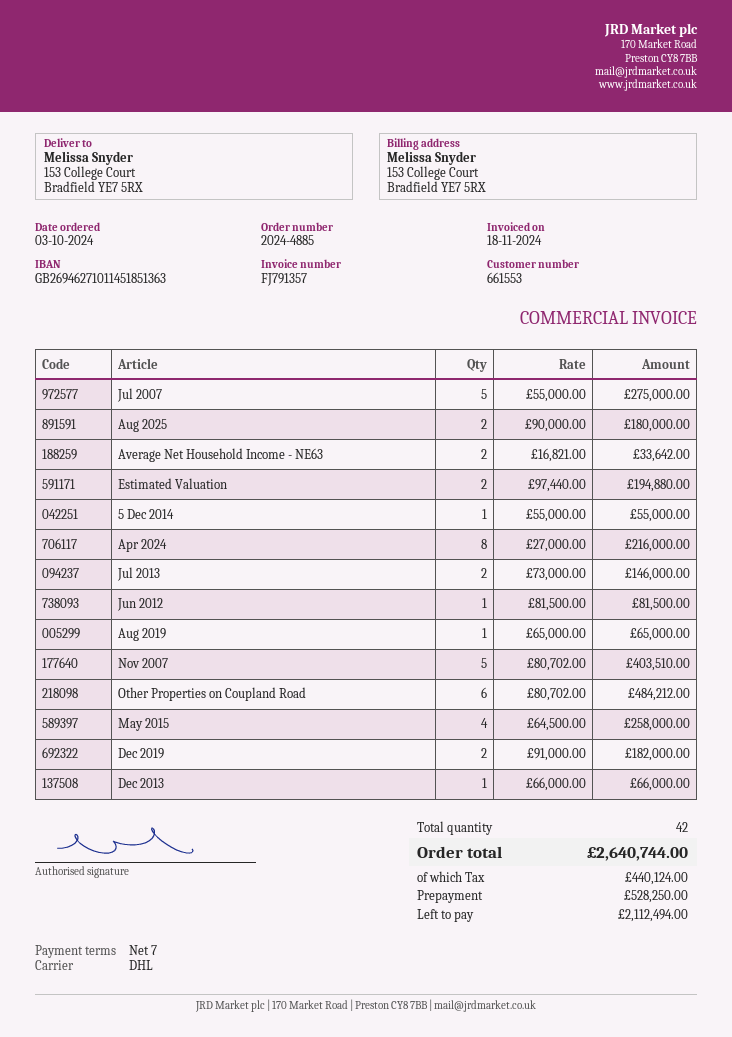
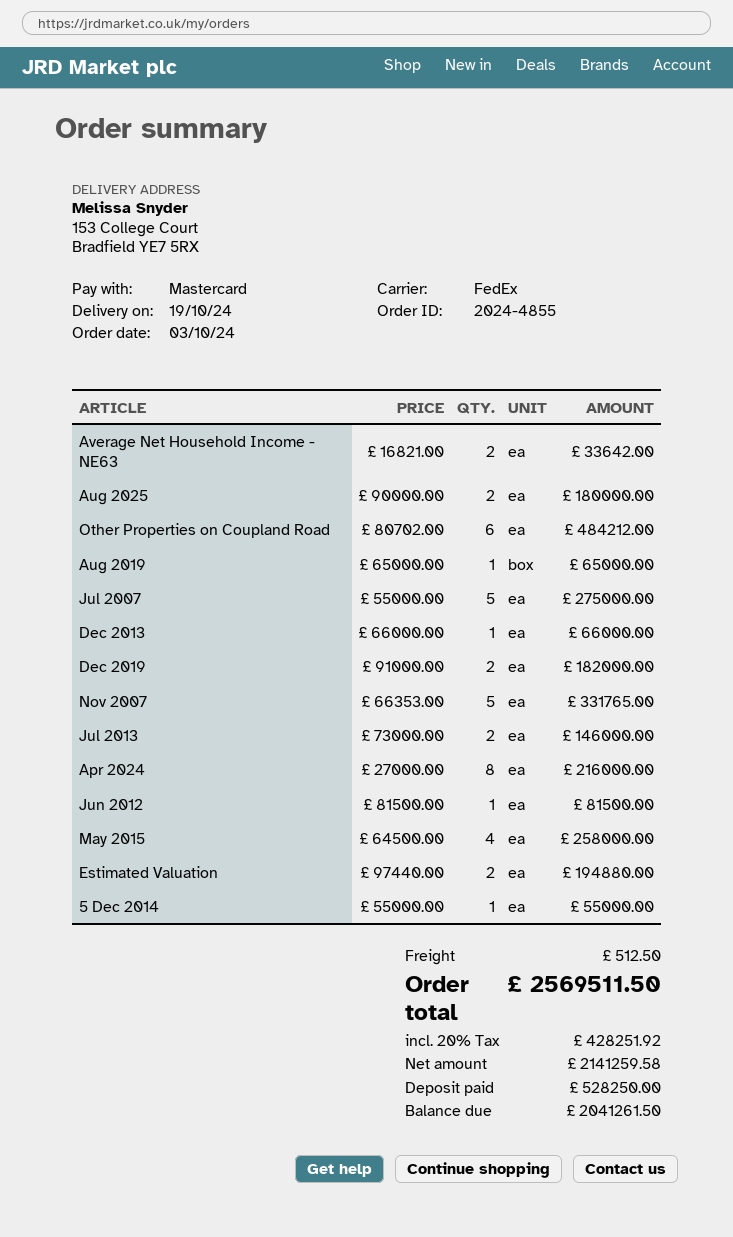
order number: 2024-4885 -> 2024-4855
shipping method: DHL -> FedEx
Nov 2007: 5 x 80702.00 = 403510.00 -> 5 x 66353.00 = 331765.00
shipping: none -> 512.50
tax: 440124.00 -> 428251.92
total: 2640744.00 -> 2569511.50
balance: 2112494.00 -> 2041261.50

